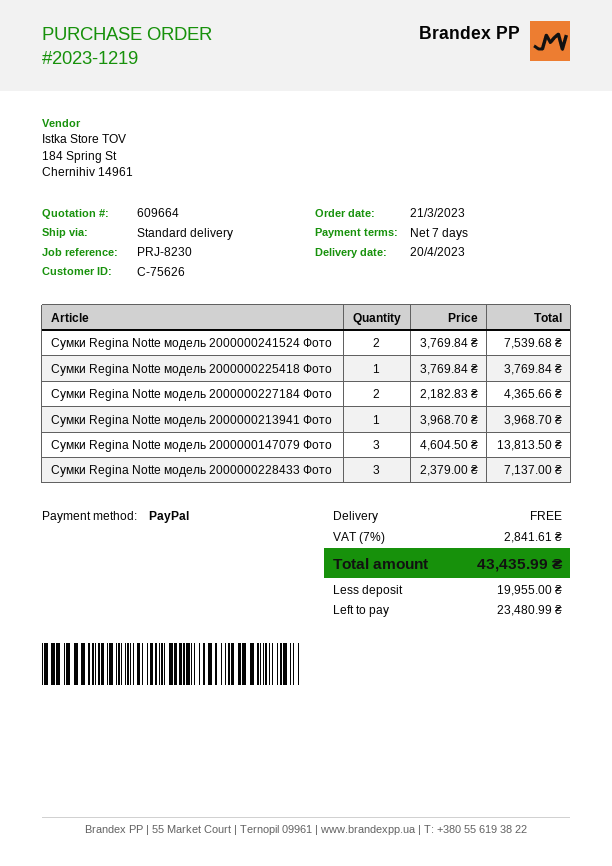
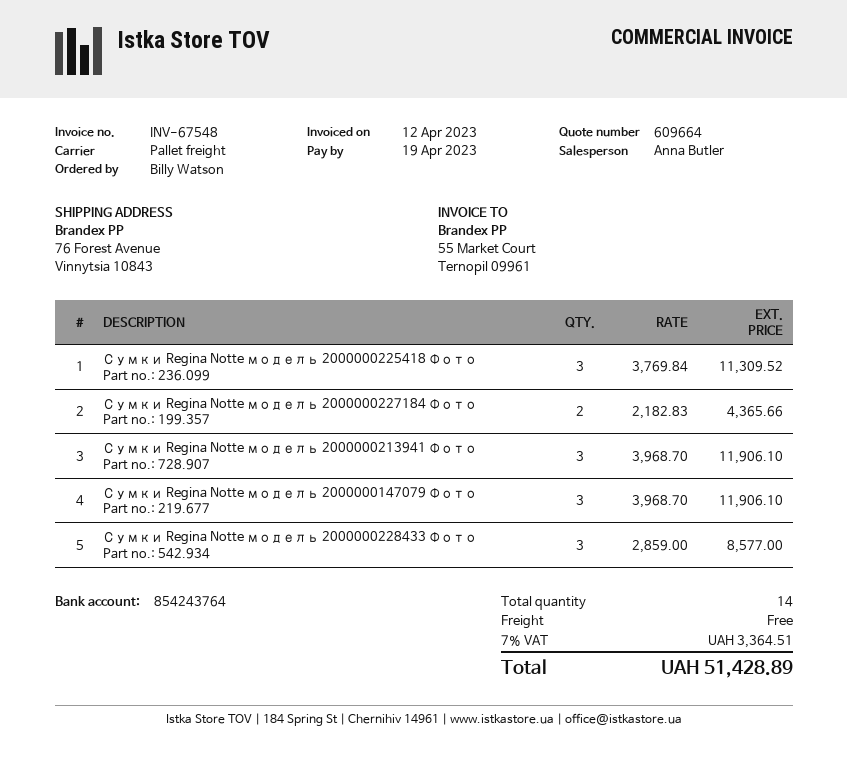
shipping method: standard -> pallet freight
Сумки Regina Notte модель 2000000241524 Фото: 2 x 3769.84 = 7539.68 -> none
Сумки Regina Notte модель 2000000225418 Фото: 1 x 3769.84 = 3769.84 -> 3 x 3769.84 = 11309.52
Сумки Regina Notte модель 2000000213941 Фото: 1 x 3968.70 = 3968.70 -> 3 x 3968.70 = 11906.10
Сумки Regina Notte модель 2000000147079 Фото: 3 x 4604.50 = 13813.50 -> 3 x 3968.70 = 11906.10
Сумки Regina Notte модель 2000000228433 Фото: 3 x 2379.00 = 7137.00 -> 3 x 2859.00 = 8577.00
tax: 7% = 2841.61 -> 7% = 3364.51
total: 43435.99 -> 51428.89

